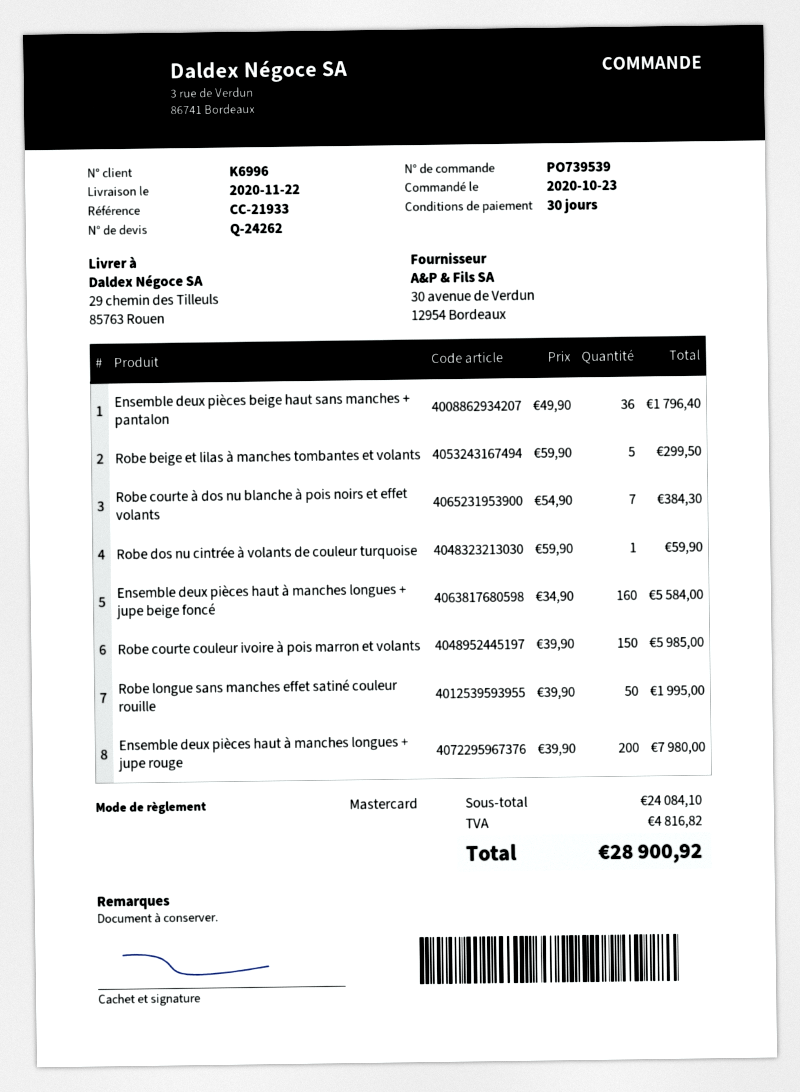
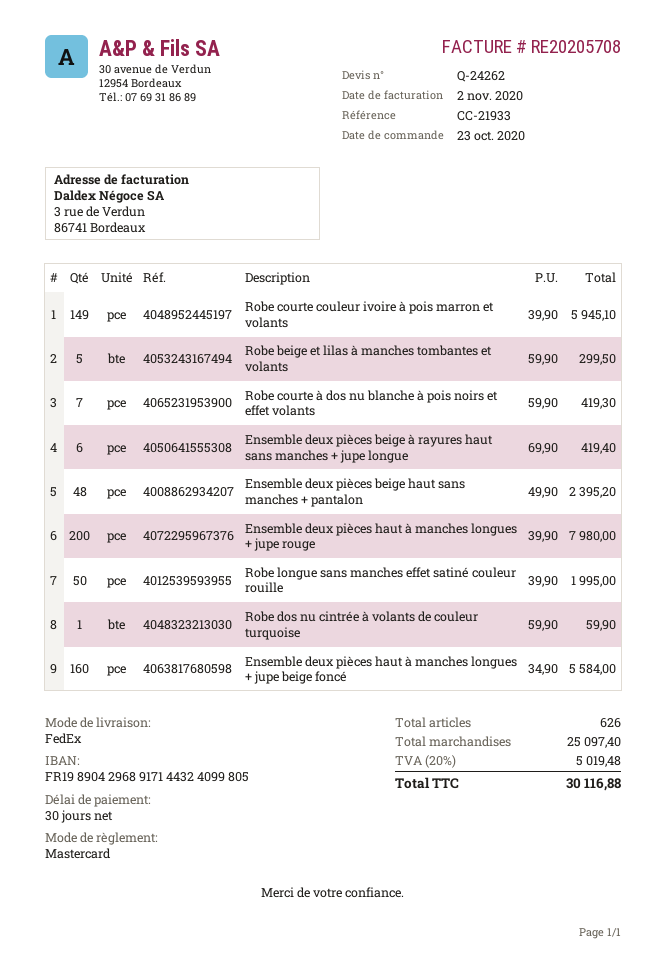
Ensemble deux pièces beige haut sans manches + pantalon: 36 x 49.90 = 1796.40 -> 48 x 49.90 = 2395.20
Robe courte à dos nu blanche à pois noirs et effet volants: 7 x 54.90 = 384.30 -> 7 x 59.90 = 419.30
Robe courte couleur ivoire à pois marron et volants: 150 x 39.90 = 5985.00 -> 149 x 39.90 = 5945.10
Ensemble deux pièces beige à rayures haut sans manches + jupe longue: none -> 6 x 69.90 = 419.40
subtotal: 24084.10 -> 25097.40
tax: 4816.82 -> 5019.48
total: 28900.92 -> 30116.88

